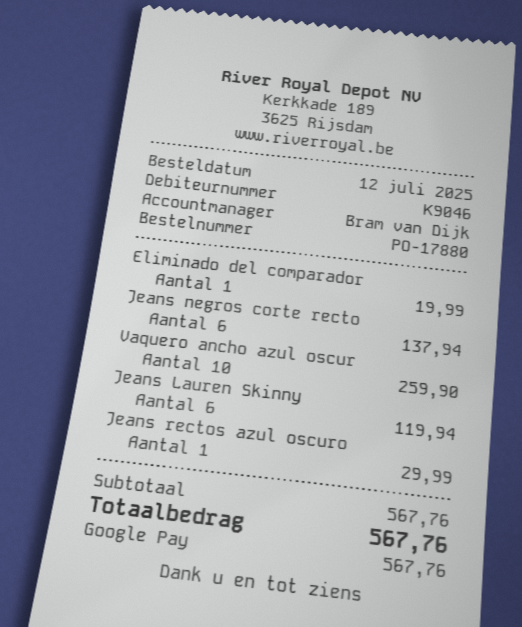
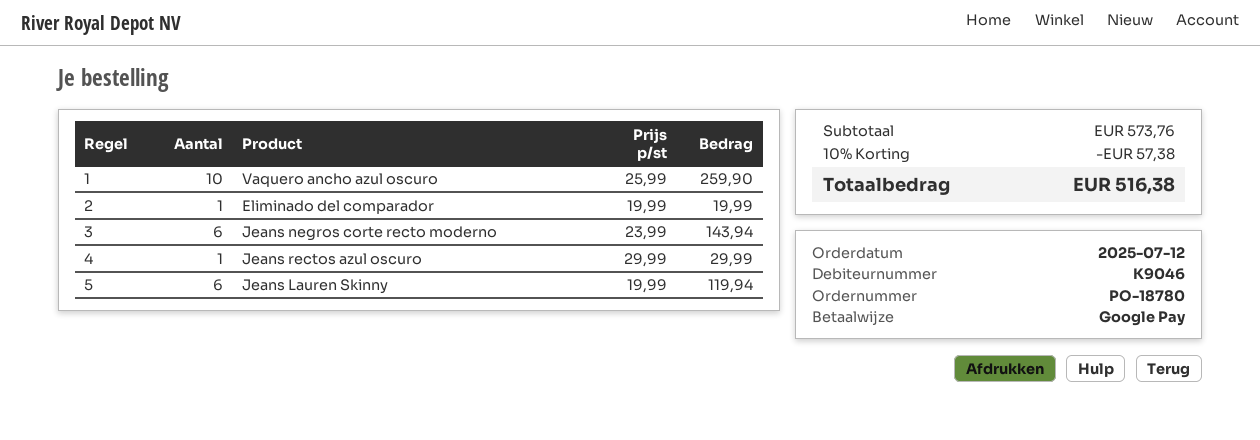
order number: PO-17880 -> PO-18780
Jeans negros corte recto: 6 for 137.94 -> 6 for 143.94
subtotal: 567.76 -> 573.76
discount: none -> 10% = 57.38
total: 567.76 -> 516.38

